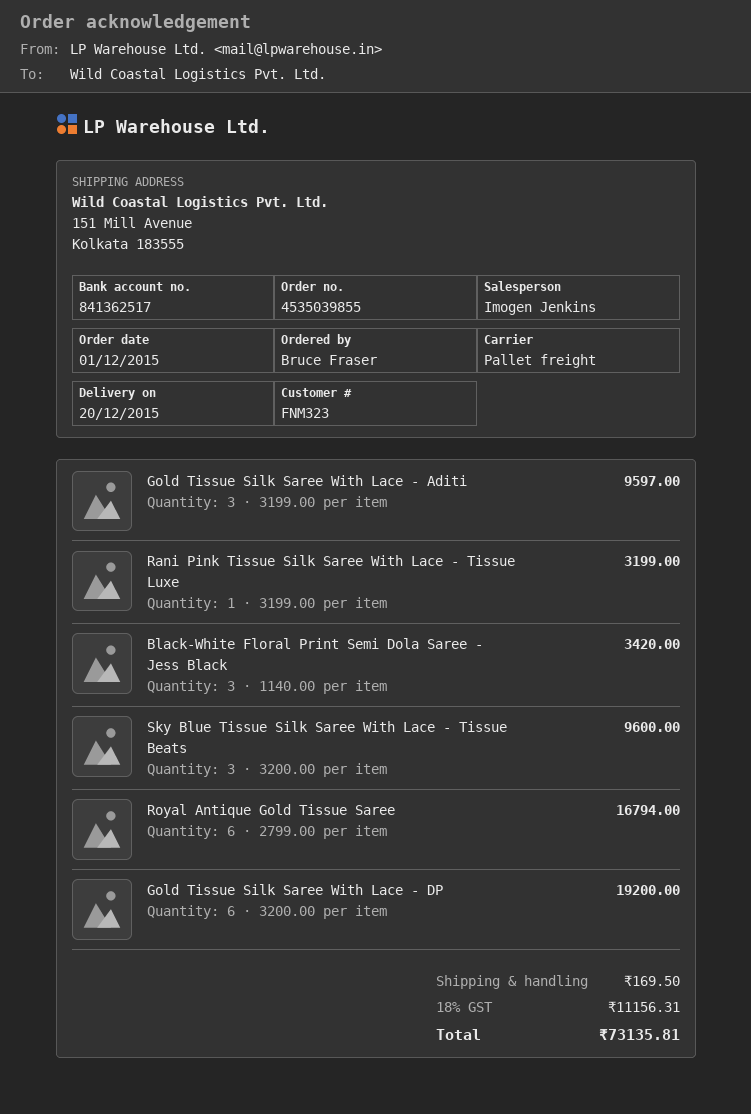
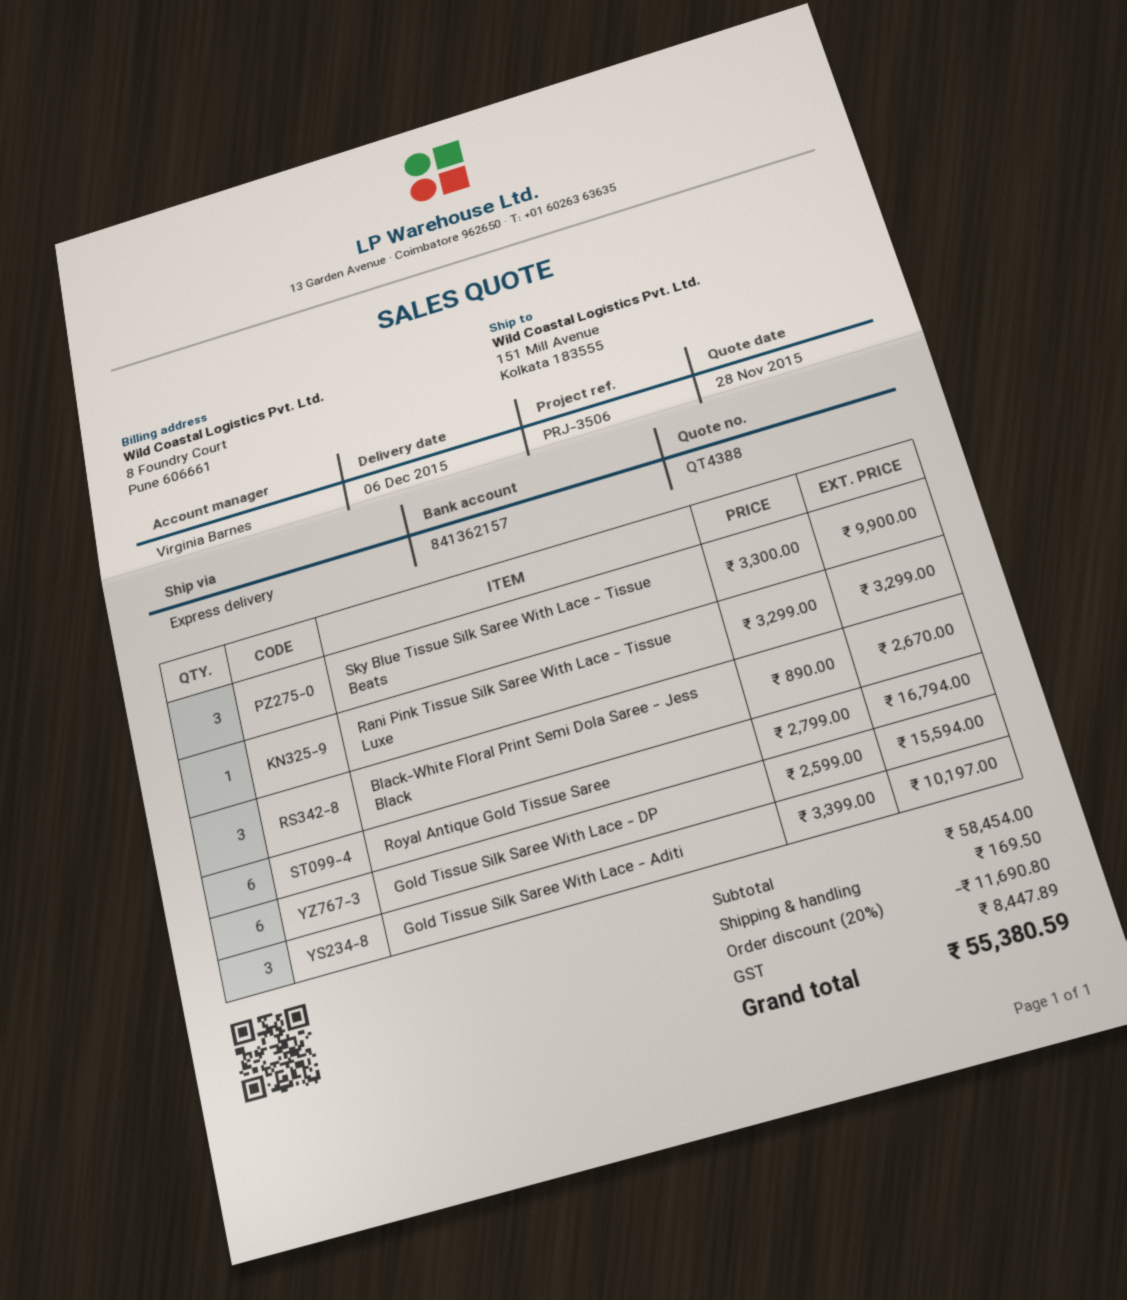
delivery date: 2015-12-20 -> 2015-12-06
sales rep: Imogen Jenkins -> Virginia Barnes
bank account: 841362517 -> 841362157
shipping method: pallet freight -> express
Gold Tissue Silk Saree With Lace - Aditi: 3 x 3199.00 = 9597.00 -> 3 x 3399.00 = 10197.00
Rani Pink Tissue Silk Saree With Lace - Tissue Luxe: 1 x 3199.00 = 3199.00 -> 1 x 3299.00 = 3299.00
Black-White Floral Print Semi Dola Saree - Jess Black: 3 x 1140.00 = 3420.00 -> 3 x 890.00 = 2670.00
Sky Blue Tissue Silk Saree With Lace - Tissue Beats: 3 x 3200.00 = 9600.00 -> 3 x 3300.00 = 9900.00
Gold Tissue Silk Saree With Lace - DP: 6 x 3200.00 = 19200.00 -> 6 x 2599.00 = 15594.00
discount: none -> 20% = 11690.80
tax: 11156.31 -> 8447.89
total: 73135.81 -> 55380.59

